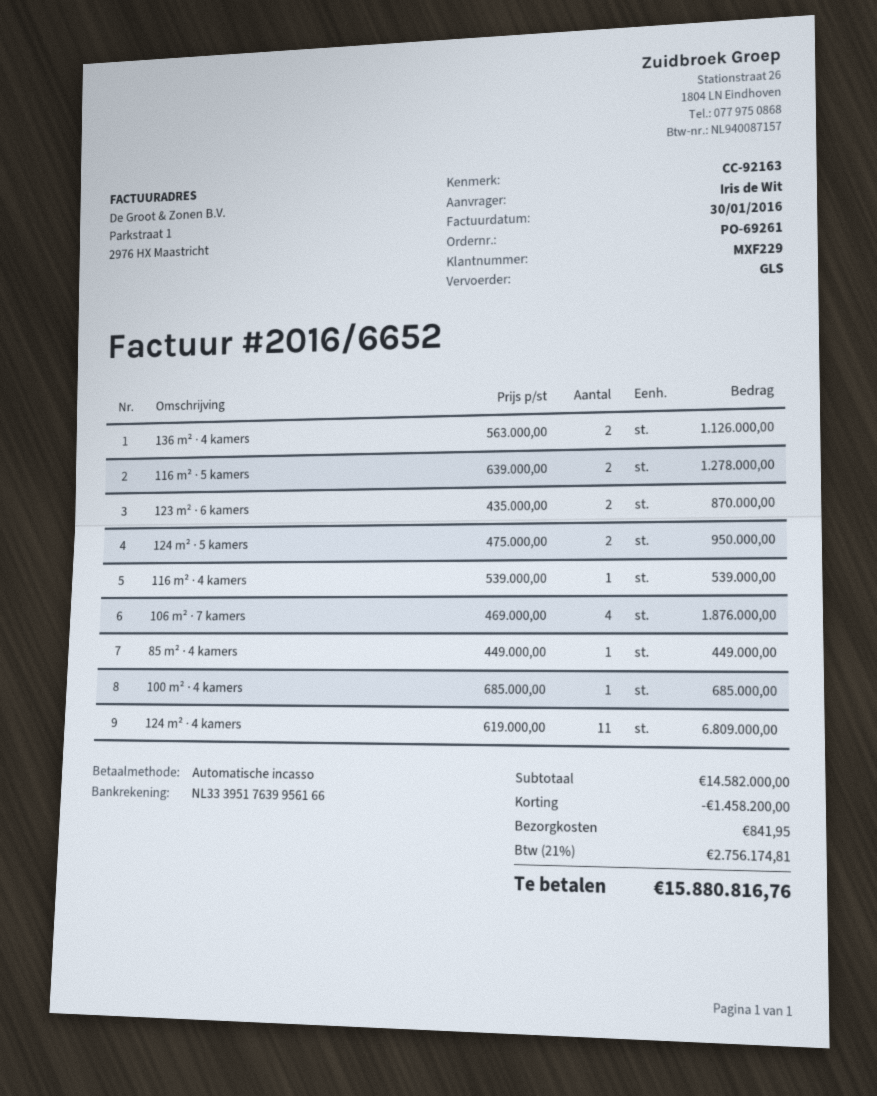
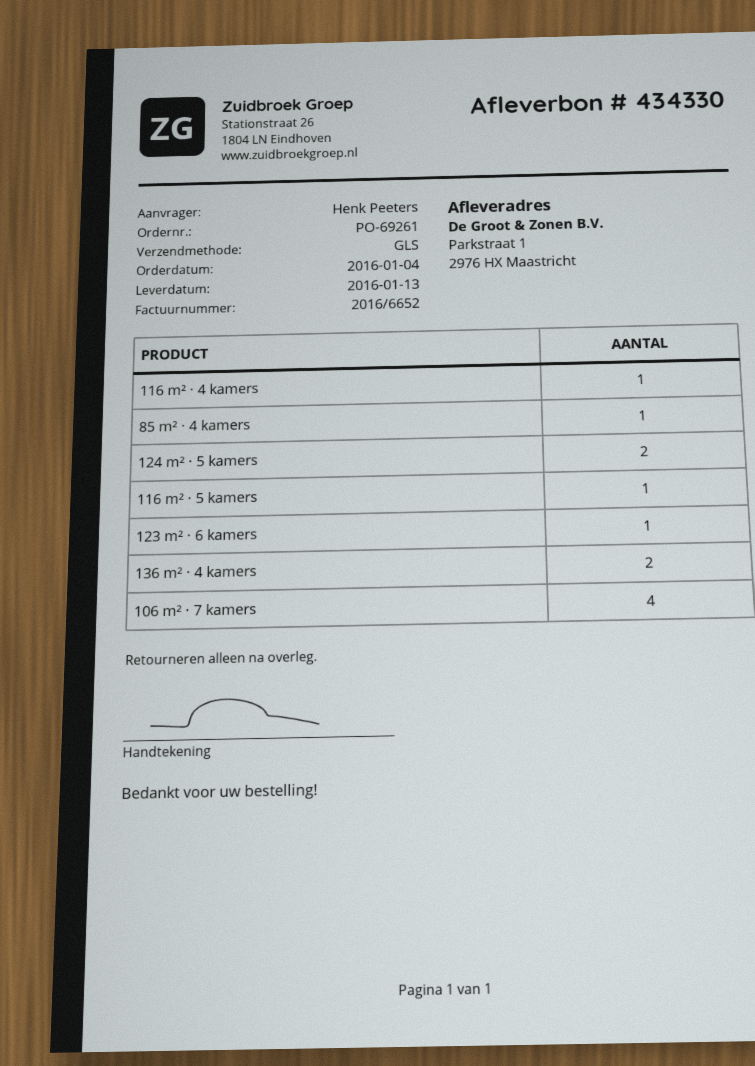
ordered by: Iris de Wit -> Henk Peeters
116 m² · 5 kamers: 2 -> 1
123 m² · 6 kamers: 2 -> 1
100 m² · 4 kamers: 1 -> none
124 m² · 4 kamers: 11 -> none

